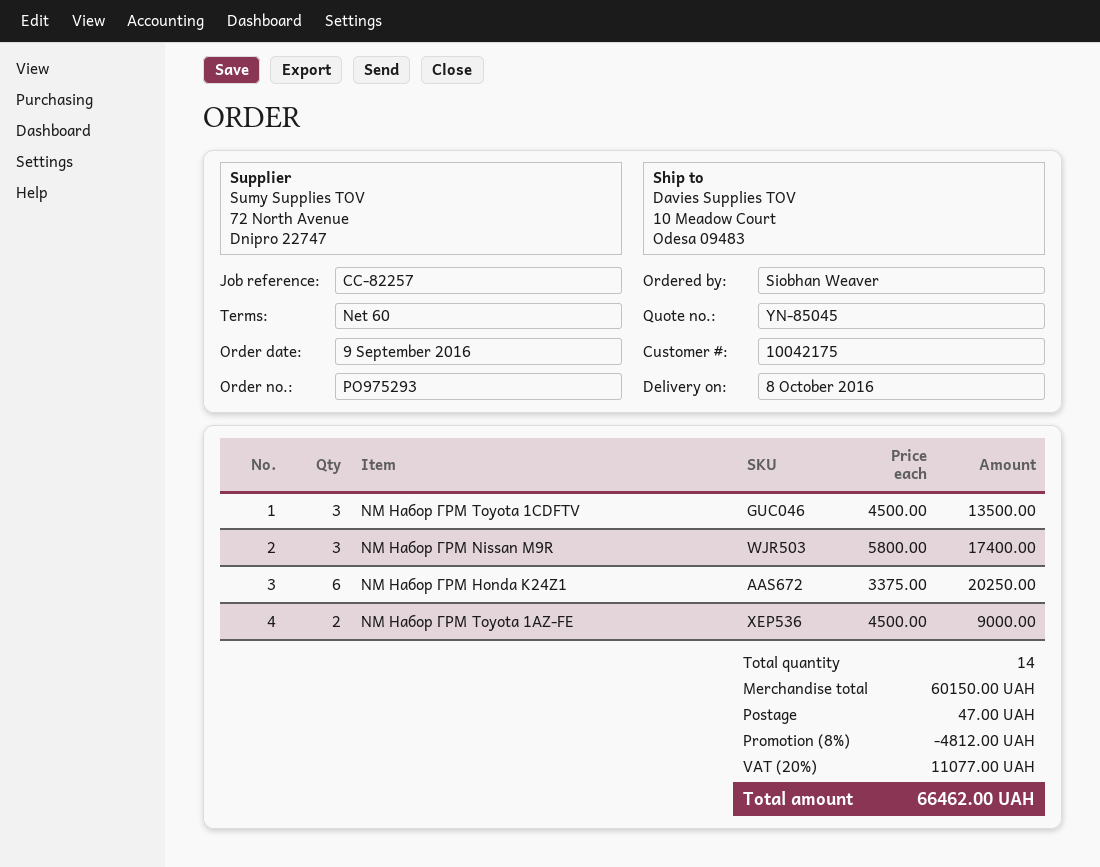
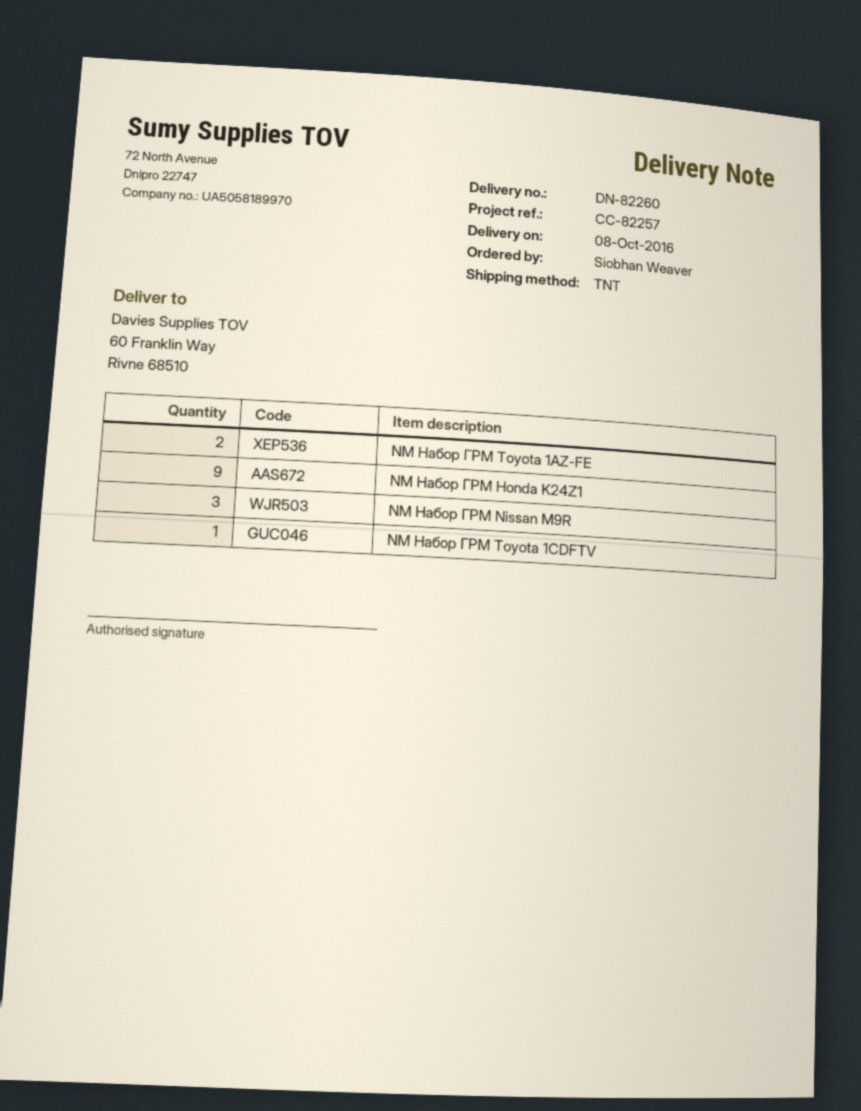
ship to: 10 Meadow Court, Odesa 09483 -> 60 Franklin Way, Rivne 68510
NM Набор ГРМ Toyota 1CDFTV: 3 -> 1
NM Набор ГРМ Honda K24Z1: 6 -> 9

